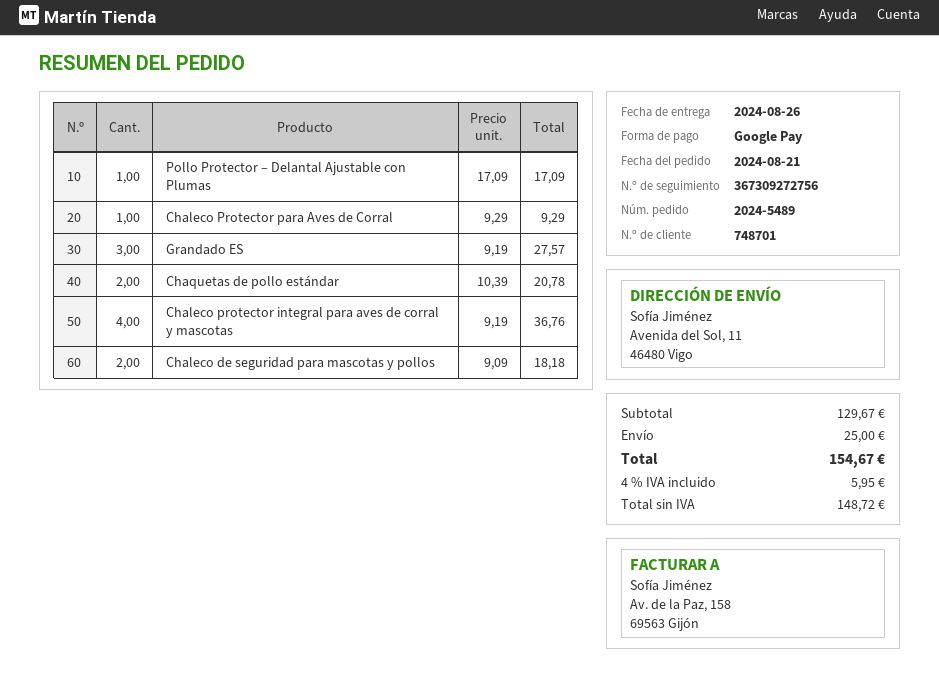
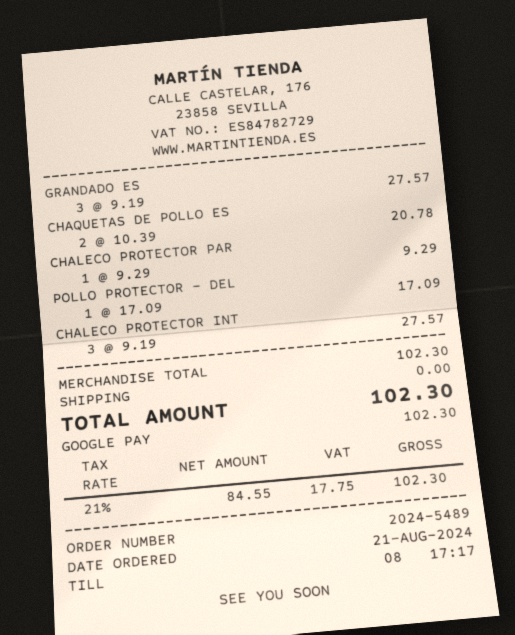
Chaleco protector integral para aves de corral y mascotas: 4 x 9.19 = 36.76 -> 3 x 9.19 = 27.57
Chaleco de seguridad para mascotas y pollos: 2 x 9.09 = 18.18 -> none
subtotal: 129.67 -> 102.30
shipping: 25.00 -> 0.00
net: 148.72 -> 84.55
tax: 4% = 5.95 -> 21% = 17.75
total: 154.67 -> 102.30

